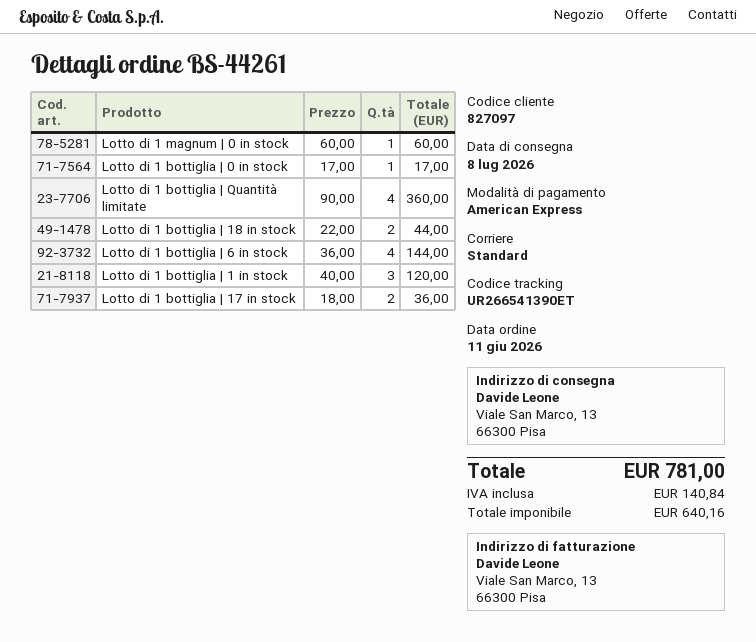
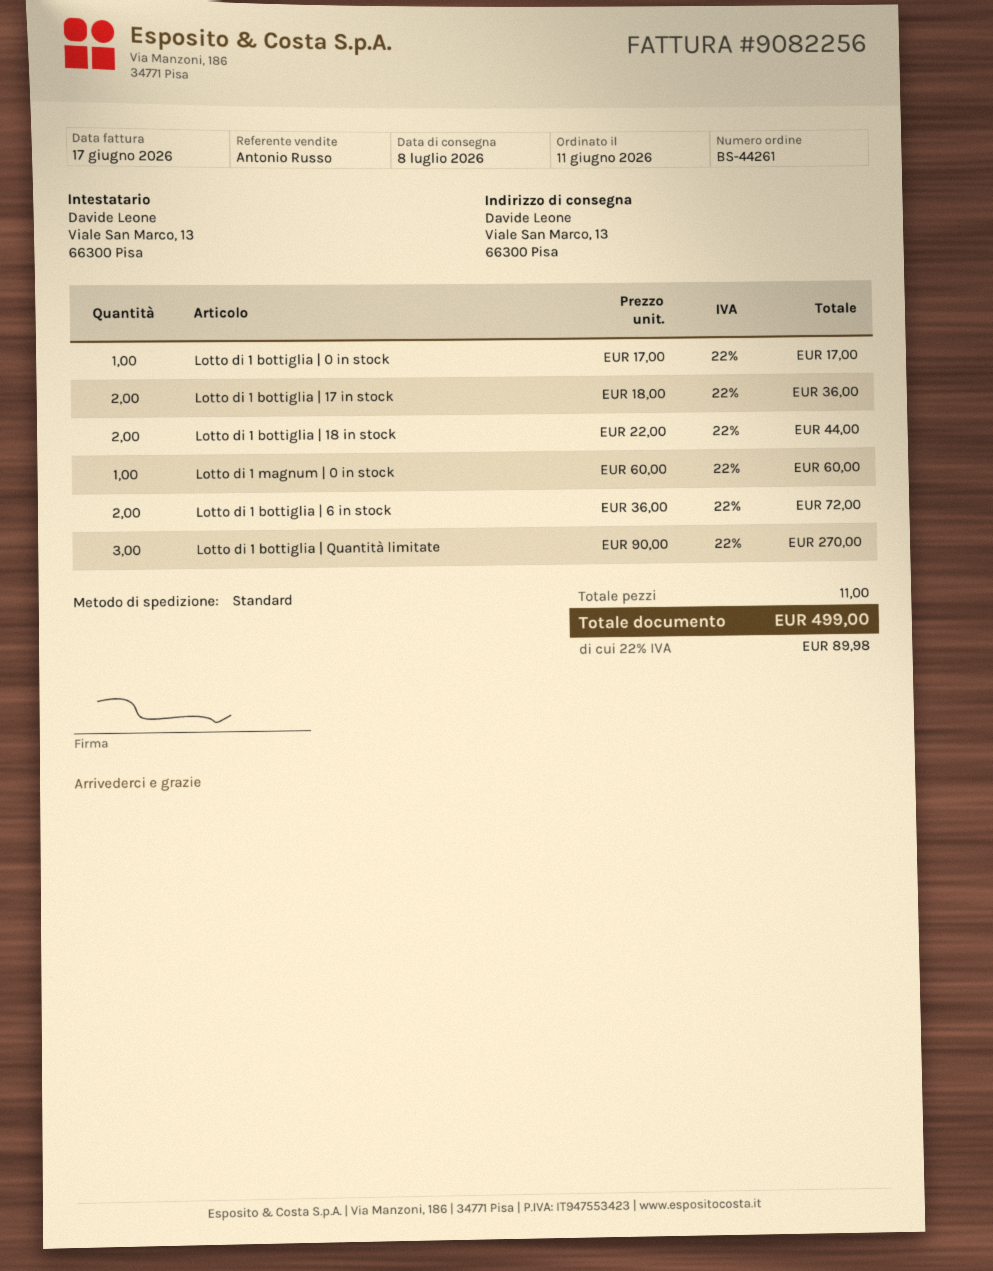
Lotto di 1 bottiglia | Quantità limitate: 4 x 90.00 = 360.00 -> 3 x 90.00 = 270.00
Lotto di 1 bottiglia | 6 in stock: 4 x 36.00 = 144.00 -> 2 x 36.00 = 72.00
Lotto di 1 bottiglia | 1 in stock: 3 x 40.00 = 120.00 -> none
tax: 140.84 -> 89.98
total: 781.00 -> 499.00

